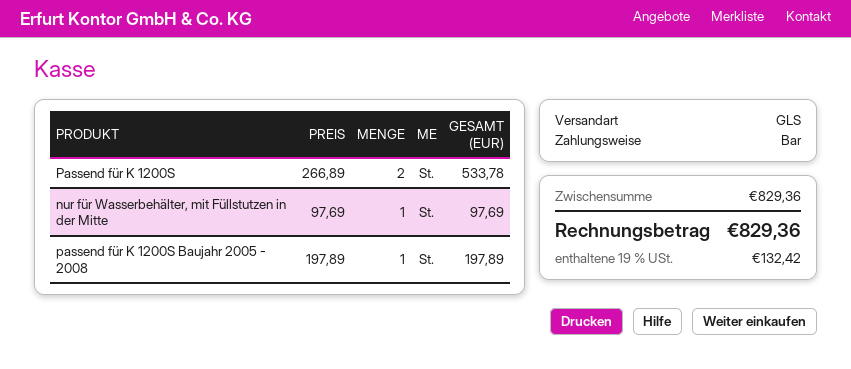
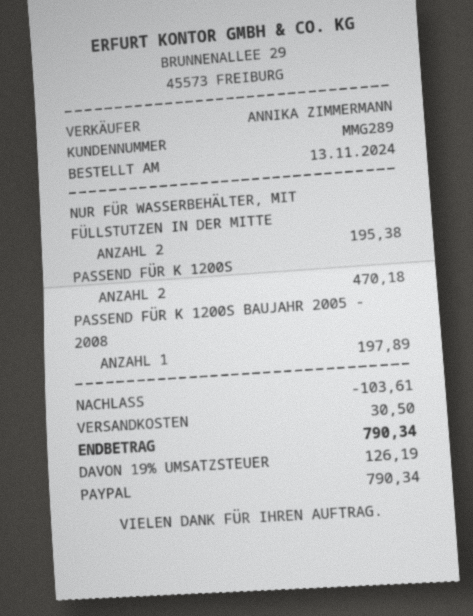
payment method: cash -> PayPal
Passend für K 1200S: 2 for 533.78 -> 2 for 470.18
nur für Wasserbehälter, mit Füllstutzen in der Mitte: 1 for 97.69 -> 2 for 195.38
discount: none -> 103.61
shipping: none -> 30.50
tax: 19% = 132.42 -> 19% = 126.19
total: 829.36 -> 790.34

